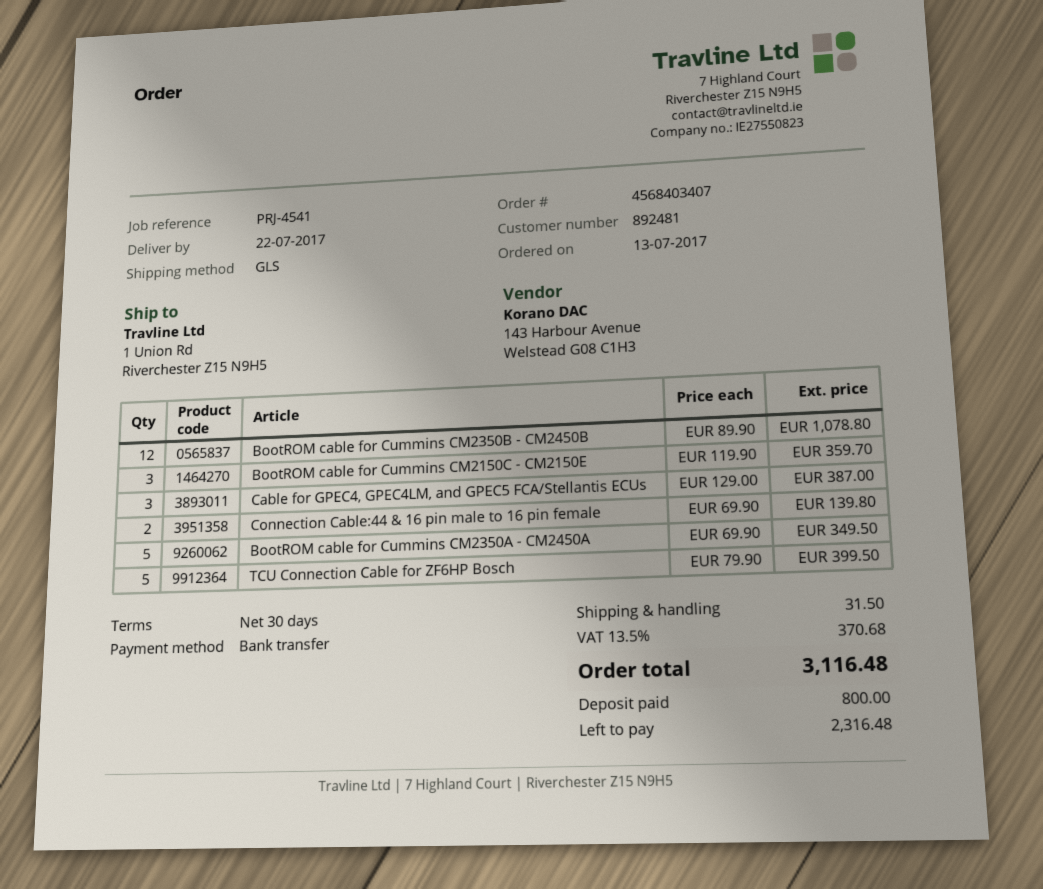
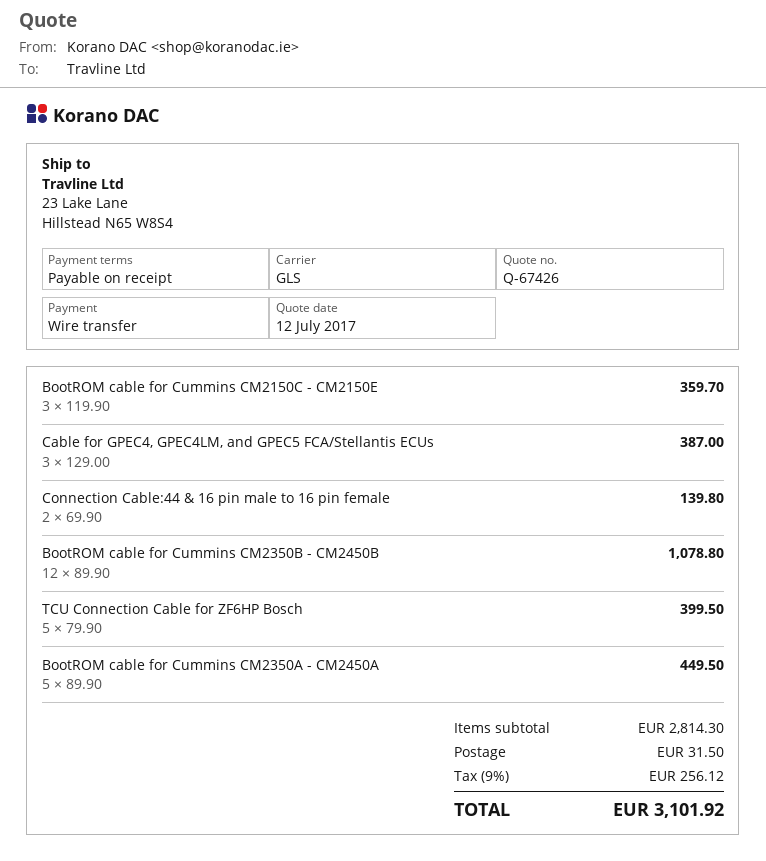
payment terms: 30 days -> on receipt
ship to: 1 Union Rd, Riverchester Z15 N9H5 -> 23 Lake Lane, Hillstead N65 W8S4
BootROM cable for Cummins CM2350A - CM2450A: 5 x 69.90 = 349.50 -> 5 x 89.90 = 449.50
tax: 13.5% = 370.68 -> 9% = 256.12
total: 3116.48 -> 3101.92

